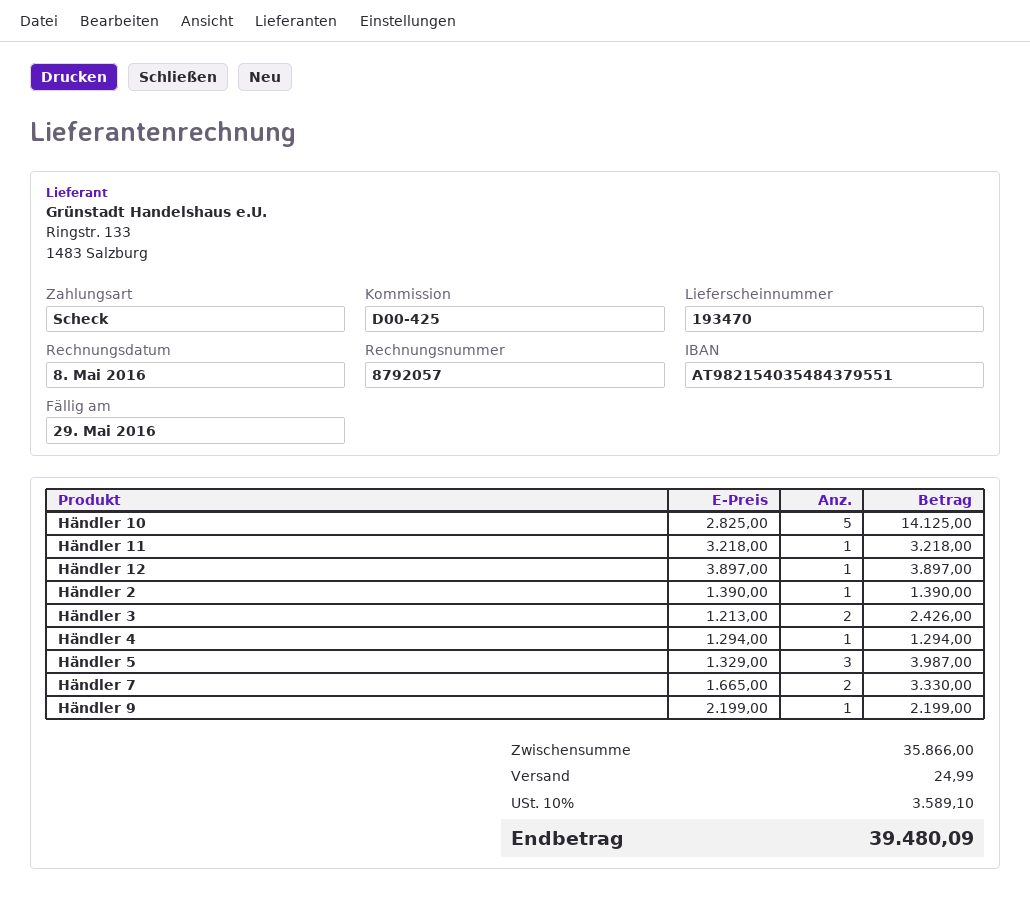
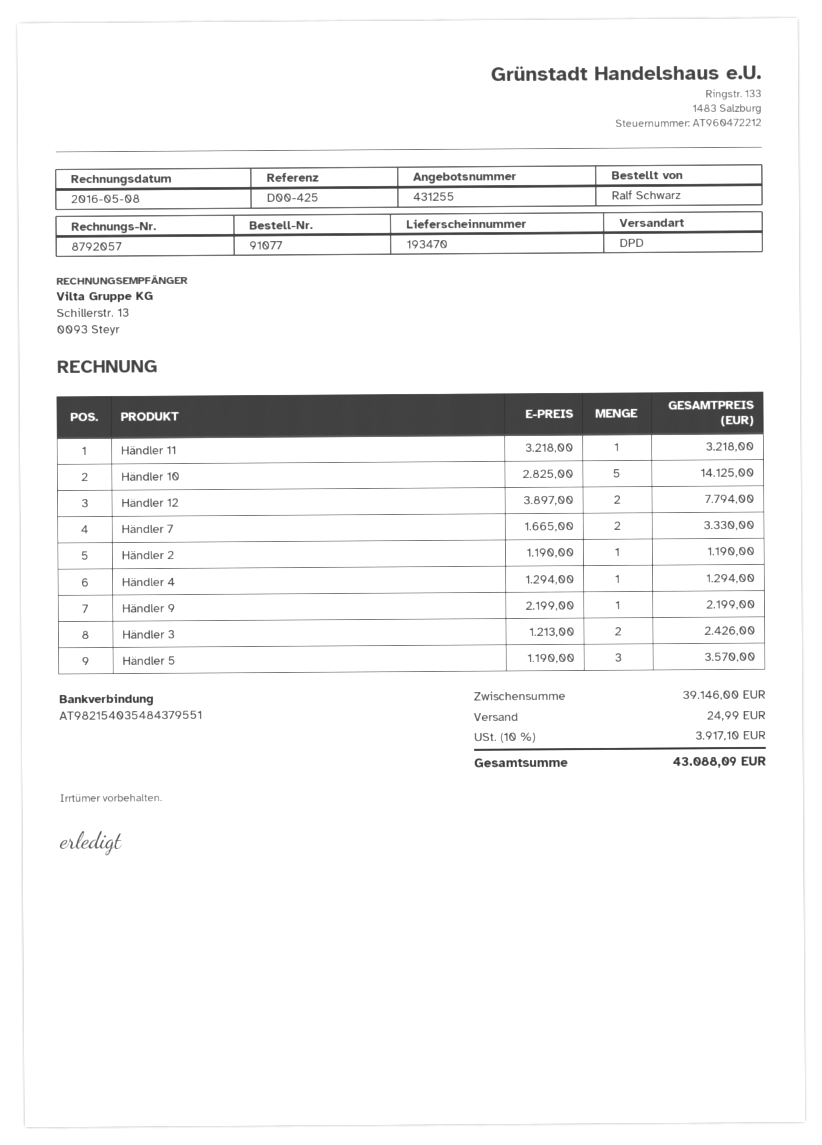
Händler 12: 1 x 3897.00 = 3897.00 -> 2 x 3897.00 = 7794.00
Händler 2: 1 x 1390.00 = 1390.00 -> 1 x 1190.00 = 1190.00
Händler 5: 3 x 1329.00 = 3987.00 -> 3 x 1190.00 = 3570.00
subtotal: 35866.00 -> 39146.00
tax: 10% = 3589.10 -> 10% = 3917.10
total: 39480.09 -> 43088.09

